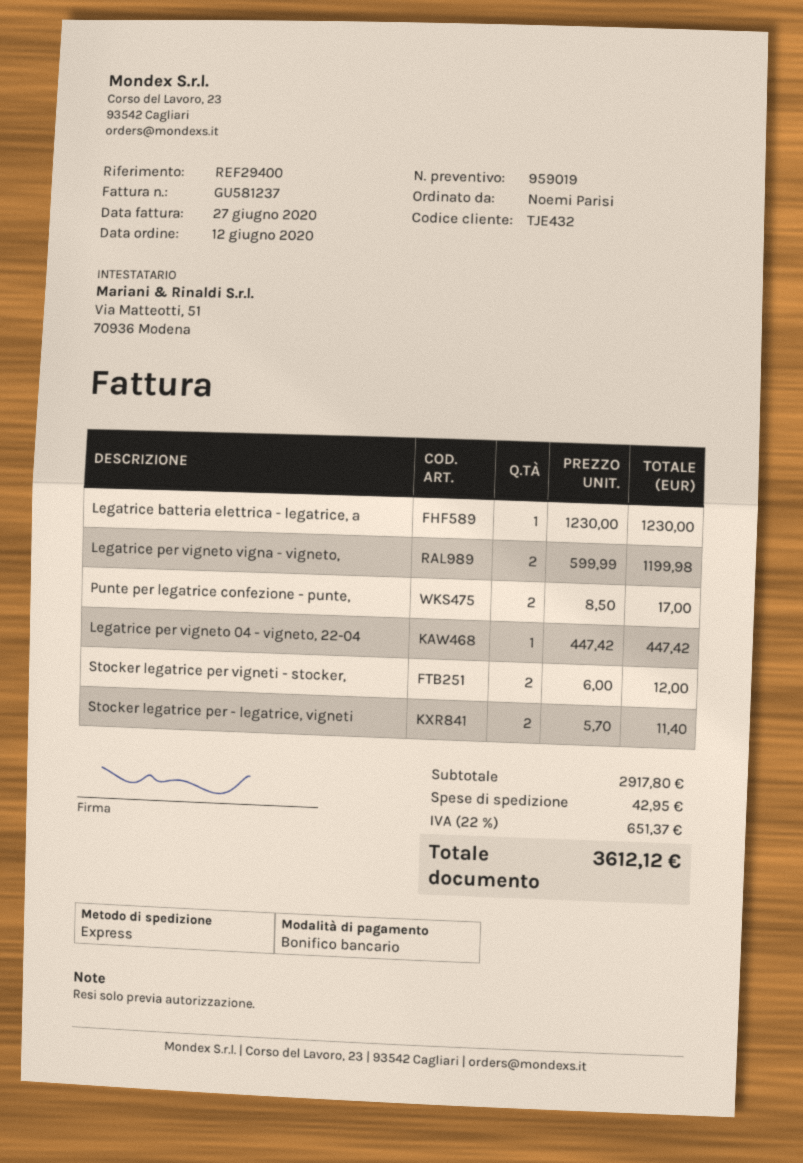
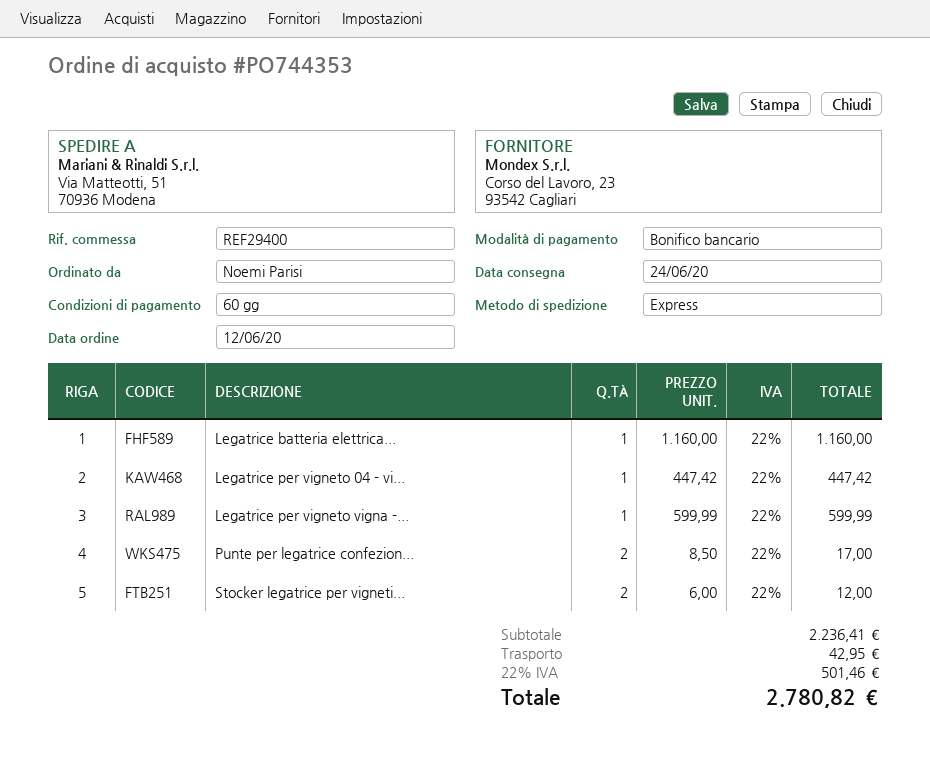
Legatrice batteria elettrica - legatrice, a: 1 x 1230.00 = 1230.00 -> 1 x 1160.00 = 1160.00
Legatrice per vigneto vigna - vigneto,: 2 x 599.99 = 1199.98 -> 1 x 599.99 = 599.99
Stocker legatrice per - legatrice, vigneti: 2 x 5.70 = 11.40 -> none
subtotal: 2917.80 -> 2236.41
tax: 22% = 651.37 -> 22% = 501.46
total: 3612.12 -> 2780.82

